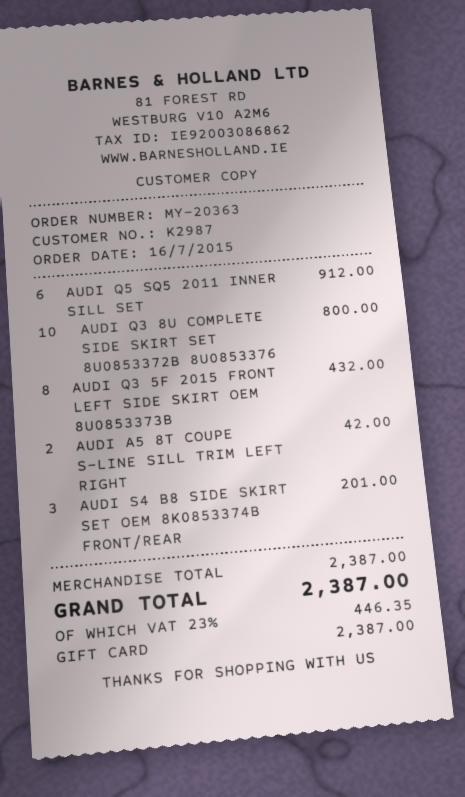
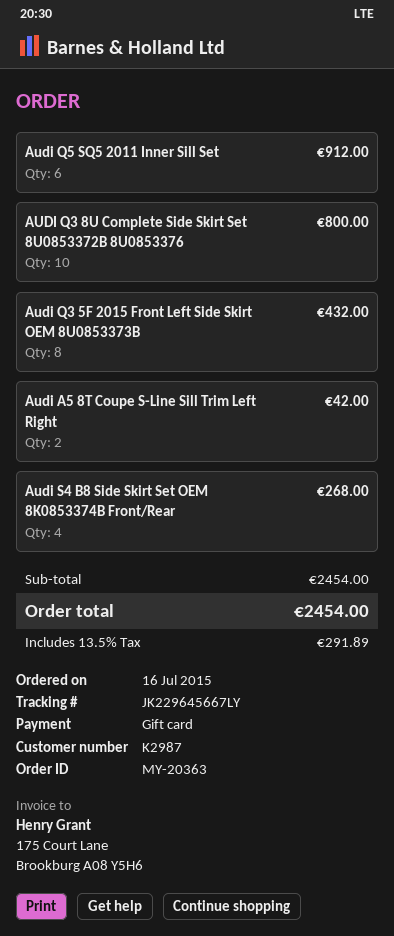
AUDI S4 B8 SIDE SKIRT SET OEM 8K0853374B FRONT/REAR: 3 for 201.00 -> 4 for 268.00
subtotal: 2387.00 -> 2454.00
tax: 23% = 446.35 -> 13.5% = 291.89
total: 2387.00 -> 2454.00

